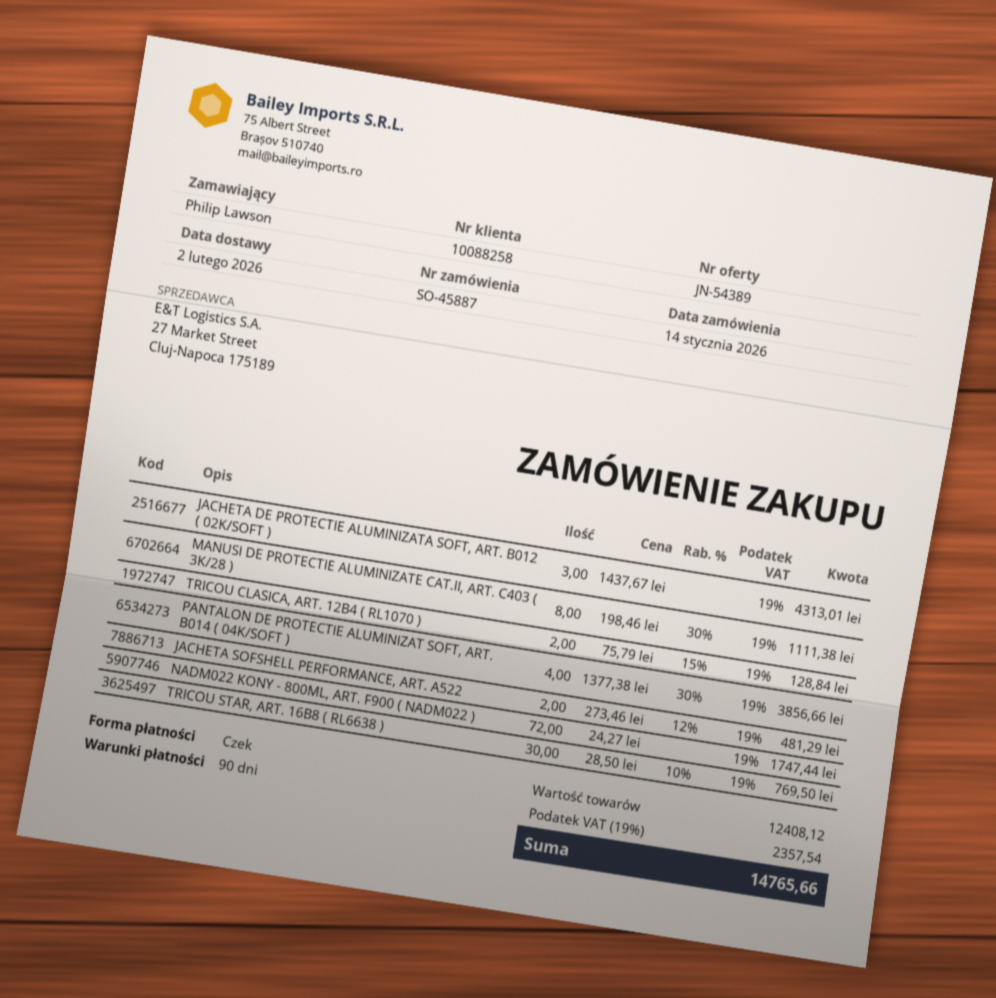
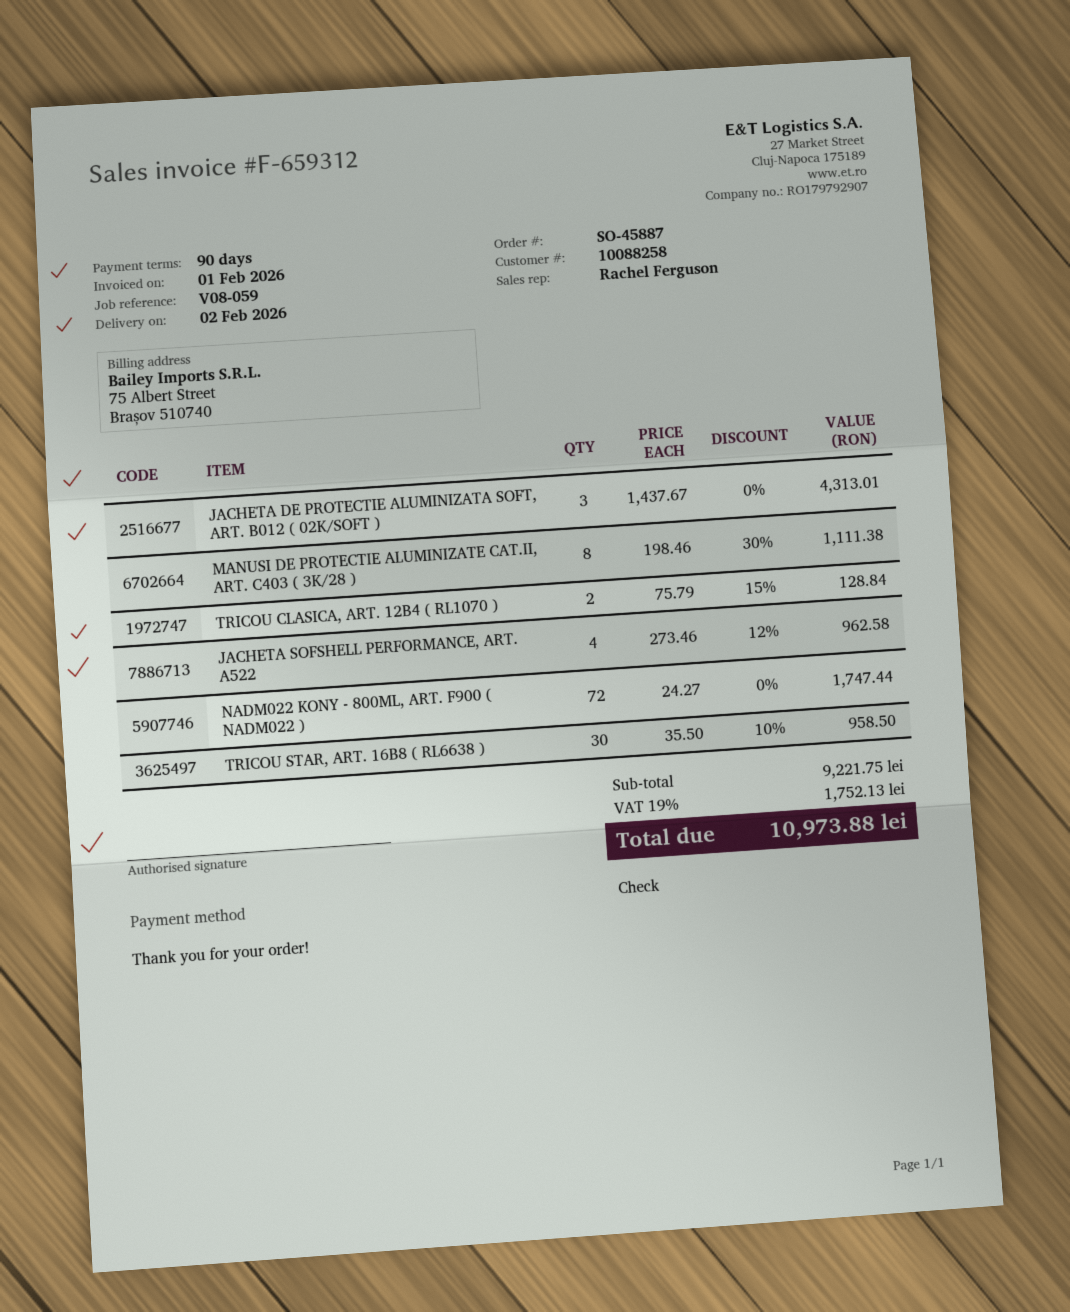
PANTALON DE PROTECTIE ALUMINIZAT SOFT, ART. B014 ( 04K/SOFT ): 4 x 1377.38 - 30% = 3856.66 -> none
JACHETA SOFSHELL PERFORMANCE, ART. A522: 2 x 273.46 - 12% = 481.29 -> 4 x 273.46 - 12% = 962.58
TRICOU STAR, ART. 16B8 ( RL6638 ): 30 x 28.50 - 10% = 769.50 -> 30 x 35.50 - 10% = 958.50
subtotal: 12408.12 -> 9221.75
tax: 19% = 2357.54 -> 19% = 1752.13
total: 14765.66 -> 10973.88

